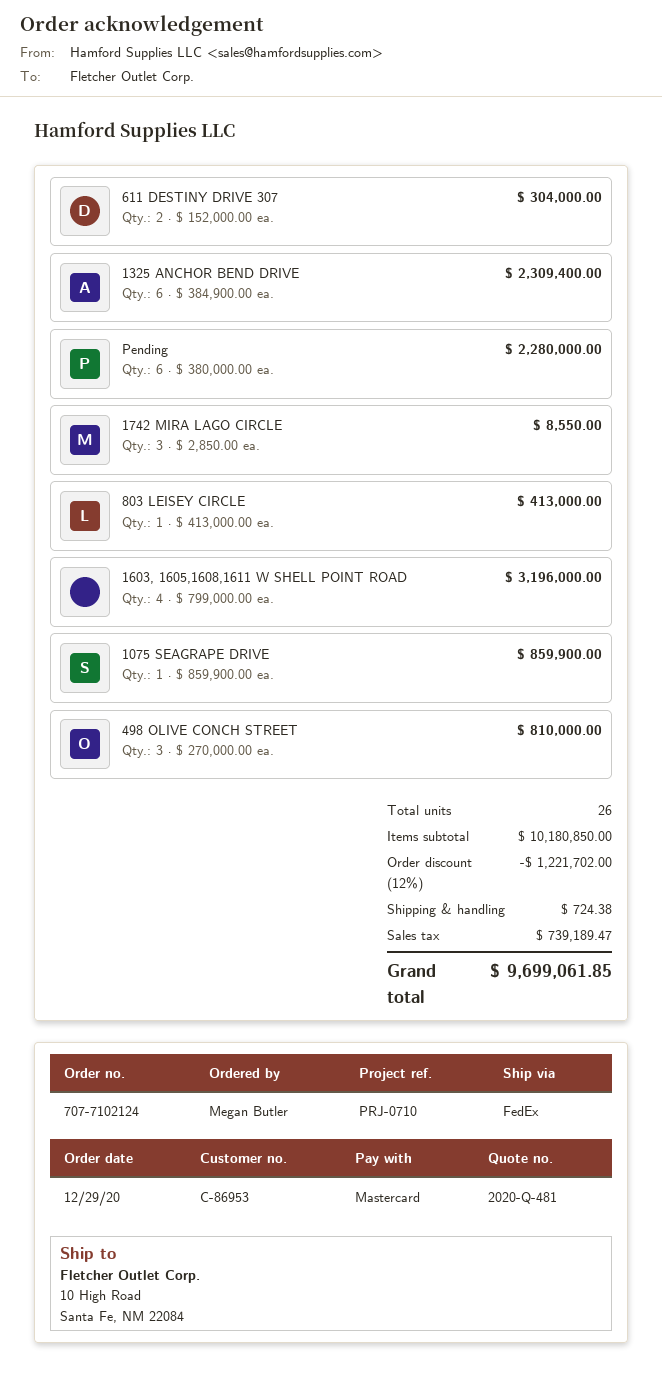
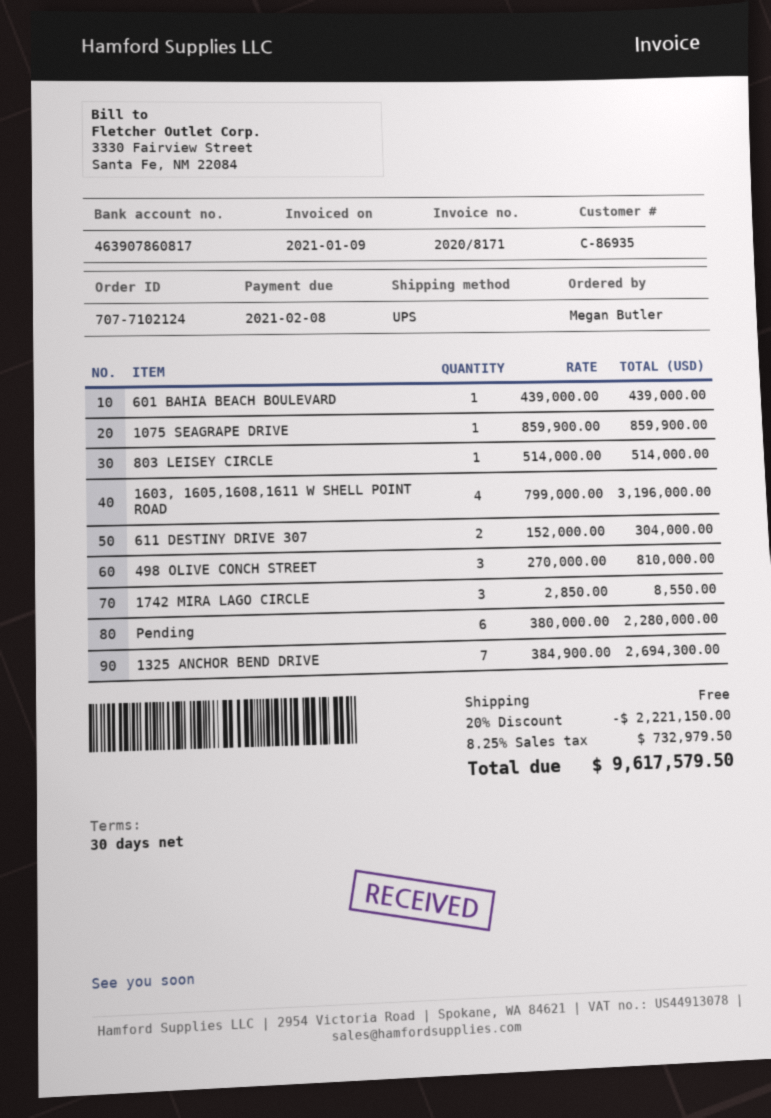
customer number: C-86953 -> C-86935
shipping method: FedEx -> UPS
1325 ANCHOR BEND DRIVE: 6 x 384900.00 = 2309400.00 -> 7 x 384900.00 = 2694300.00
803 LEISEY CIRCLE: 1 x 413000.00 = 413000.00 -> 1 x 514000.00 = 514000.00
601 BAHIA BEACH BOULEVARD: none -> 1 x 439000.00 = 439000.00
discount: 12% = 1221702.00 -> 20% = 2221150.00
shipping: 724.38 -> 0.00
tax: 739189.47 -> 732979.50
total: 9699061.85 -> 9617579.50

